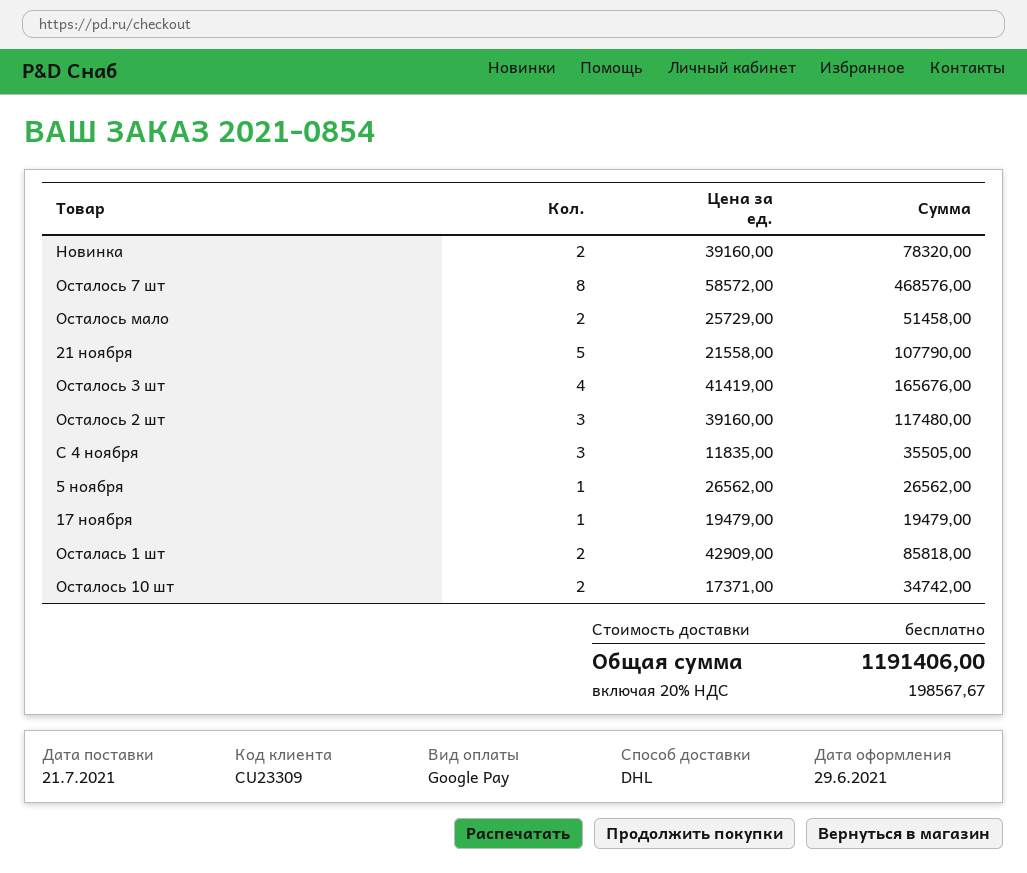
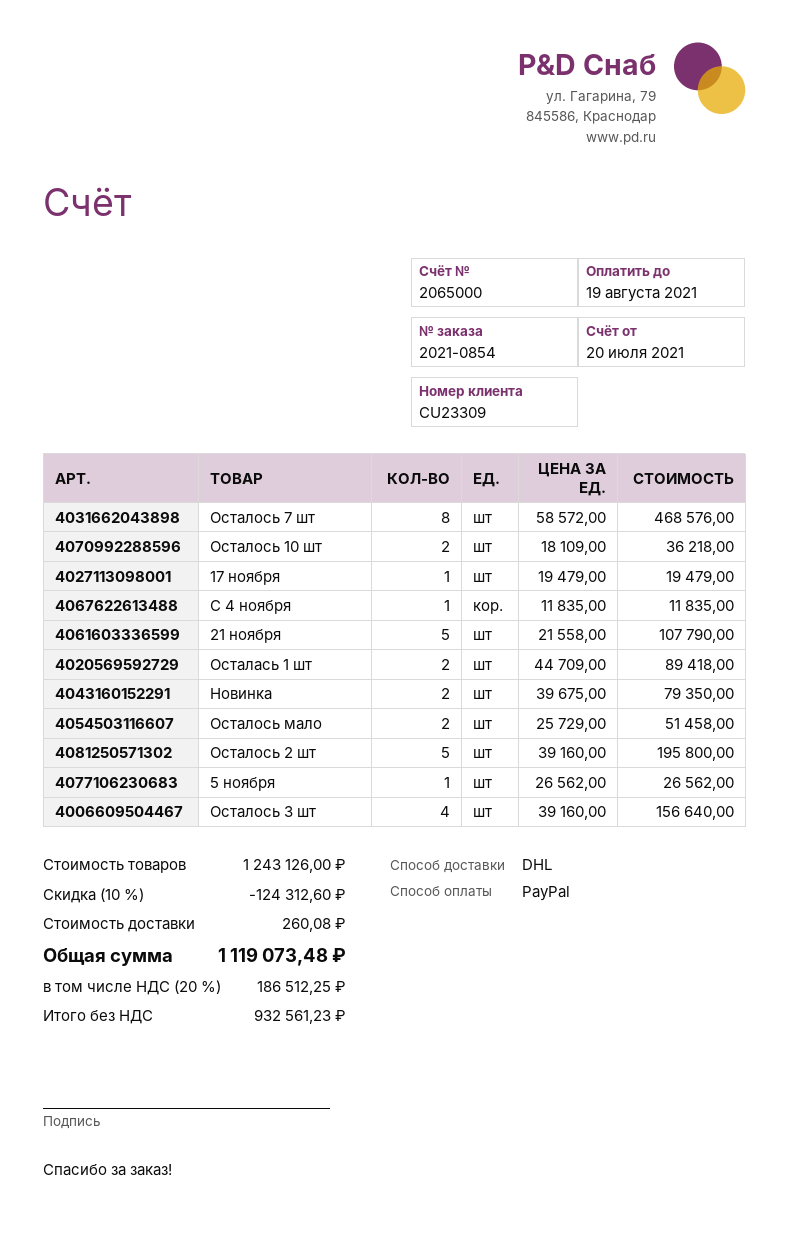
payment method: Google Pay -> PayPal
Новинка: 2 x 39160.00 = 78320.00 -> 2 x 39675.00 = 79350.00
Осталось 3 шт: 4 x 41419.00 = 165676.00 -> 4 x 39160.00 = 156640.00
Осталось 2 шт: 3 x 39160.00 = 117480.00 -> 5 x 39160.00 = 195800.00
С 4 ноября: 3 x 11835.00 = 35505.00 -> 1 x 11835.00 = 11835.00
Осталась 1 шт: 2 x 42909.00 = 85818.00 -> 2 x 44709.00 = 89418.00
Осталось 10 шт: 2 x 17371.00 = 34742.00 -> 2 x 18109.00 = 36218.00
discount: none -> 10% = 124312.60
shipping: 0.00 -> 260.08
tax: 20% = 198567.67 -> 20% = 186512.25
total: 1191406.00 -> 1119073.48

